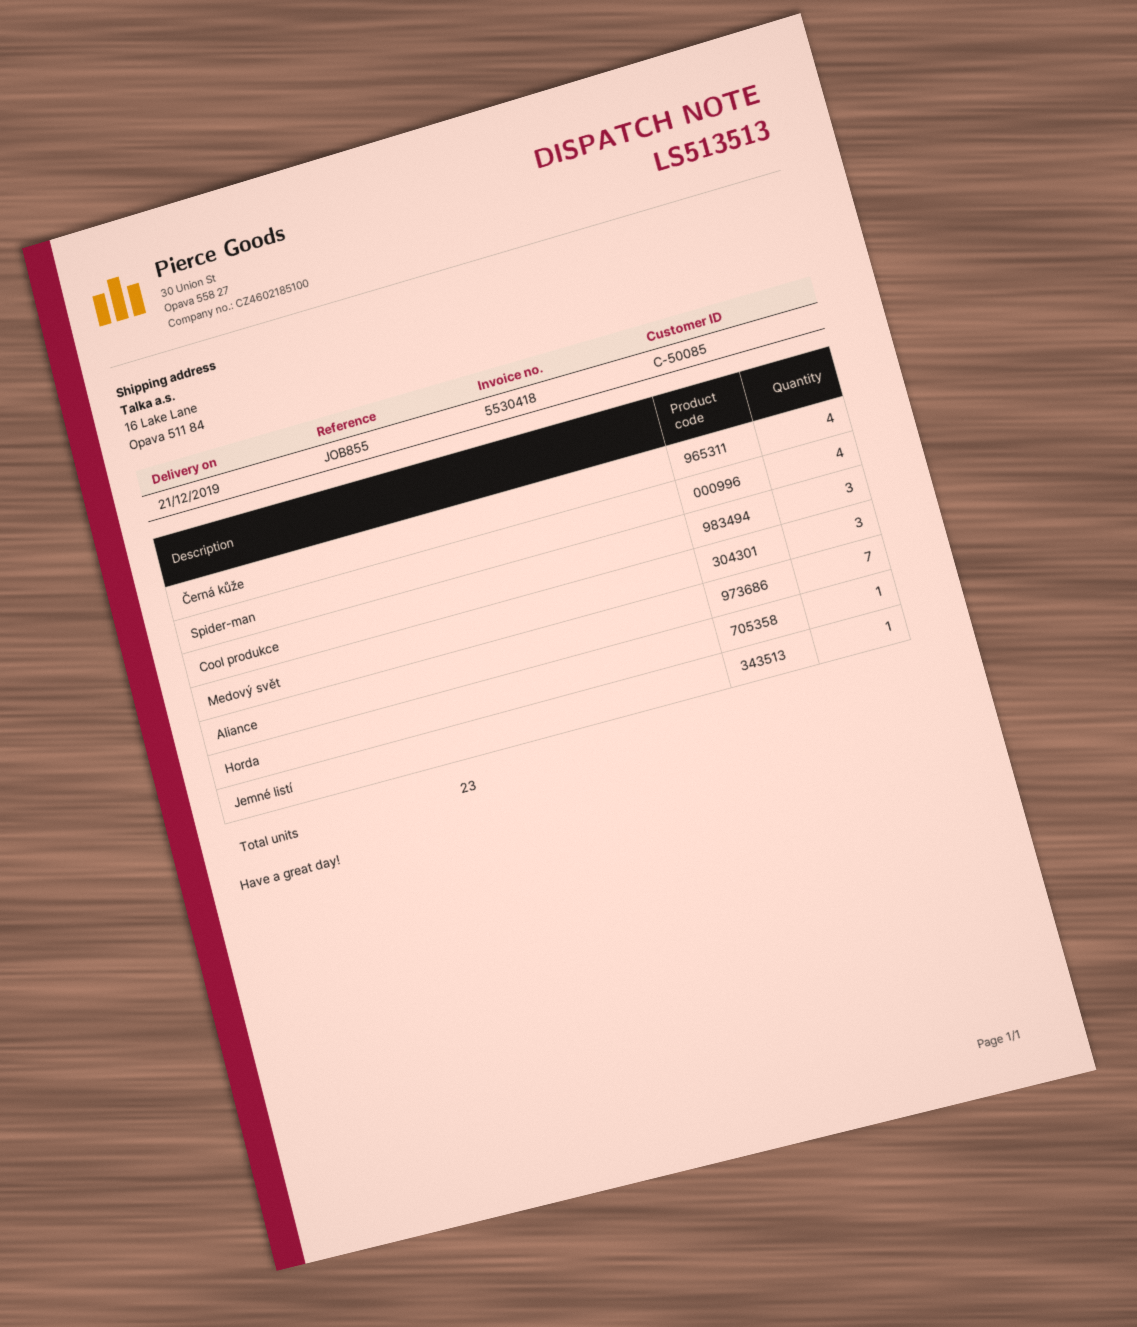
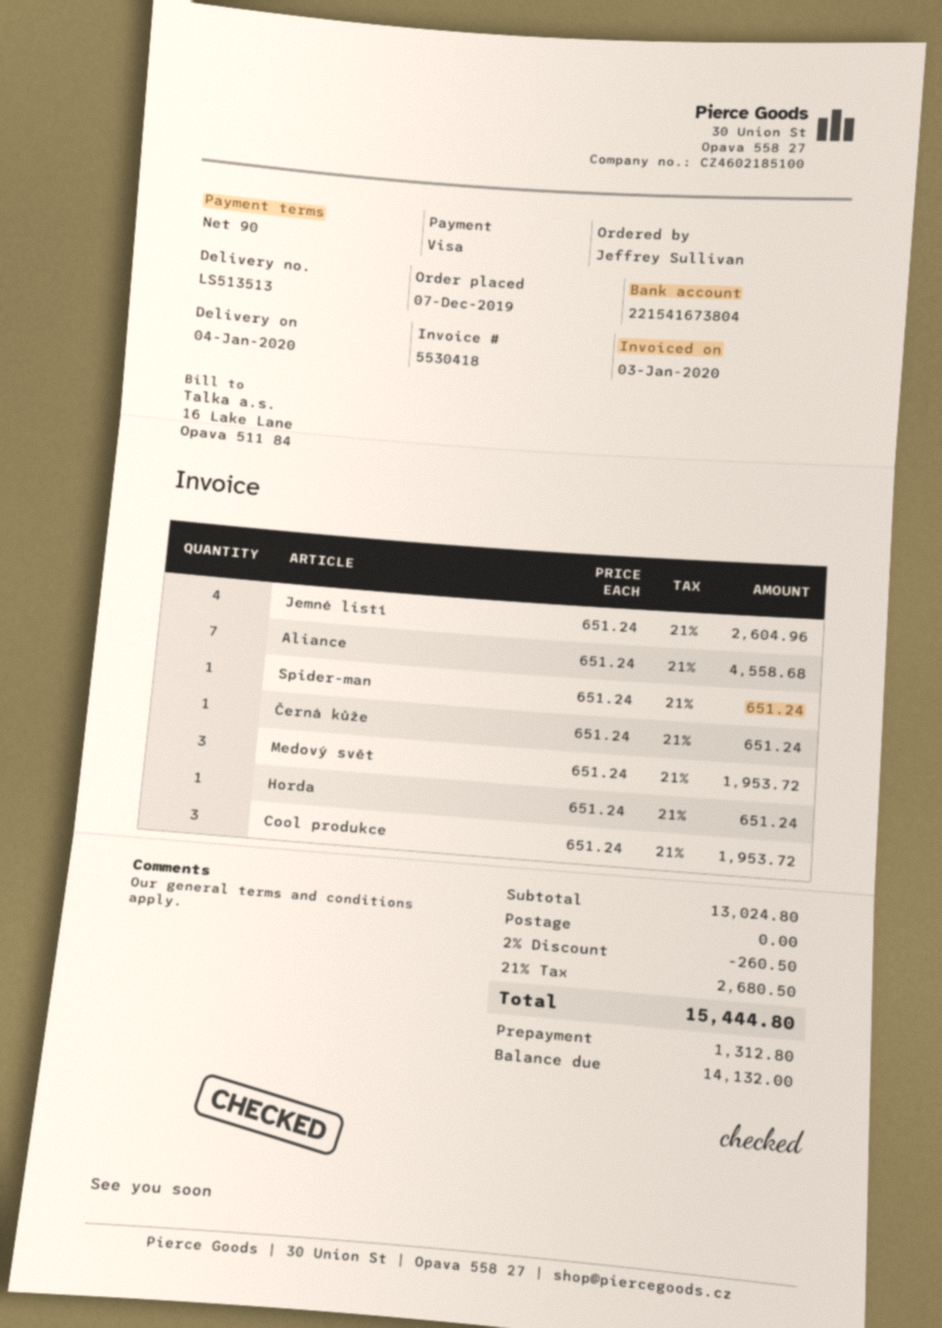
delivery date: 2019-12-21 -> 2020-01-04
Černá kůže: 4 -> 1
Spider-man: 4 -> 1
Jemné listí: 1 -> 4

